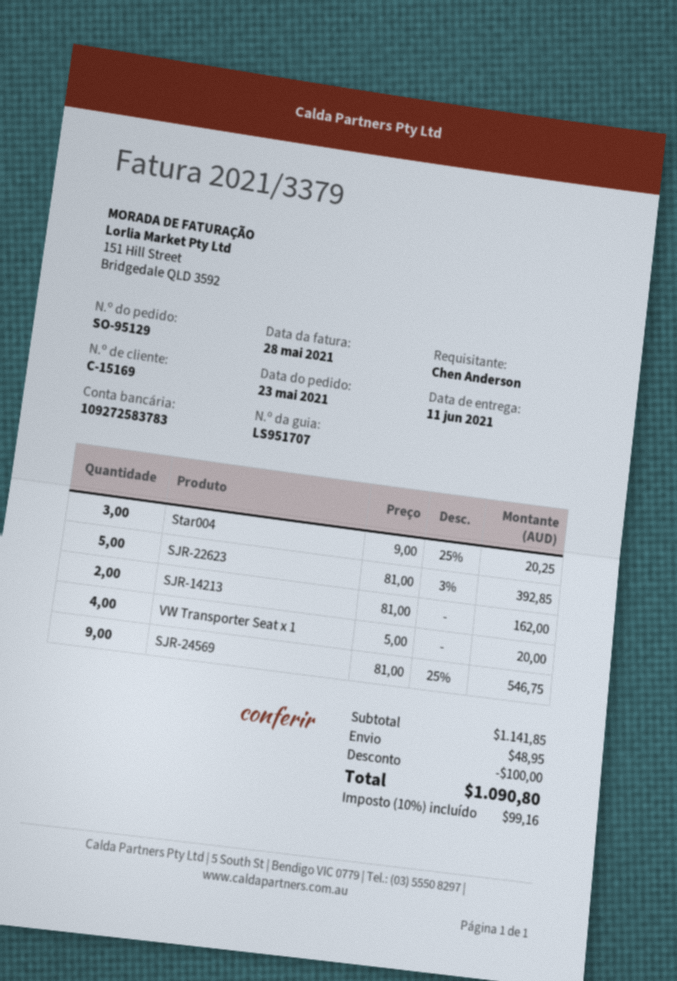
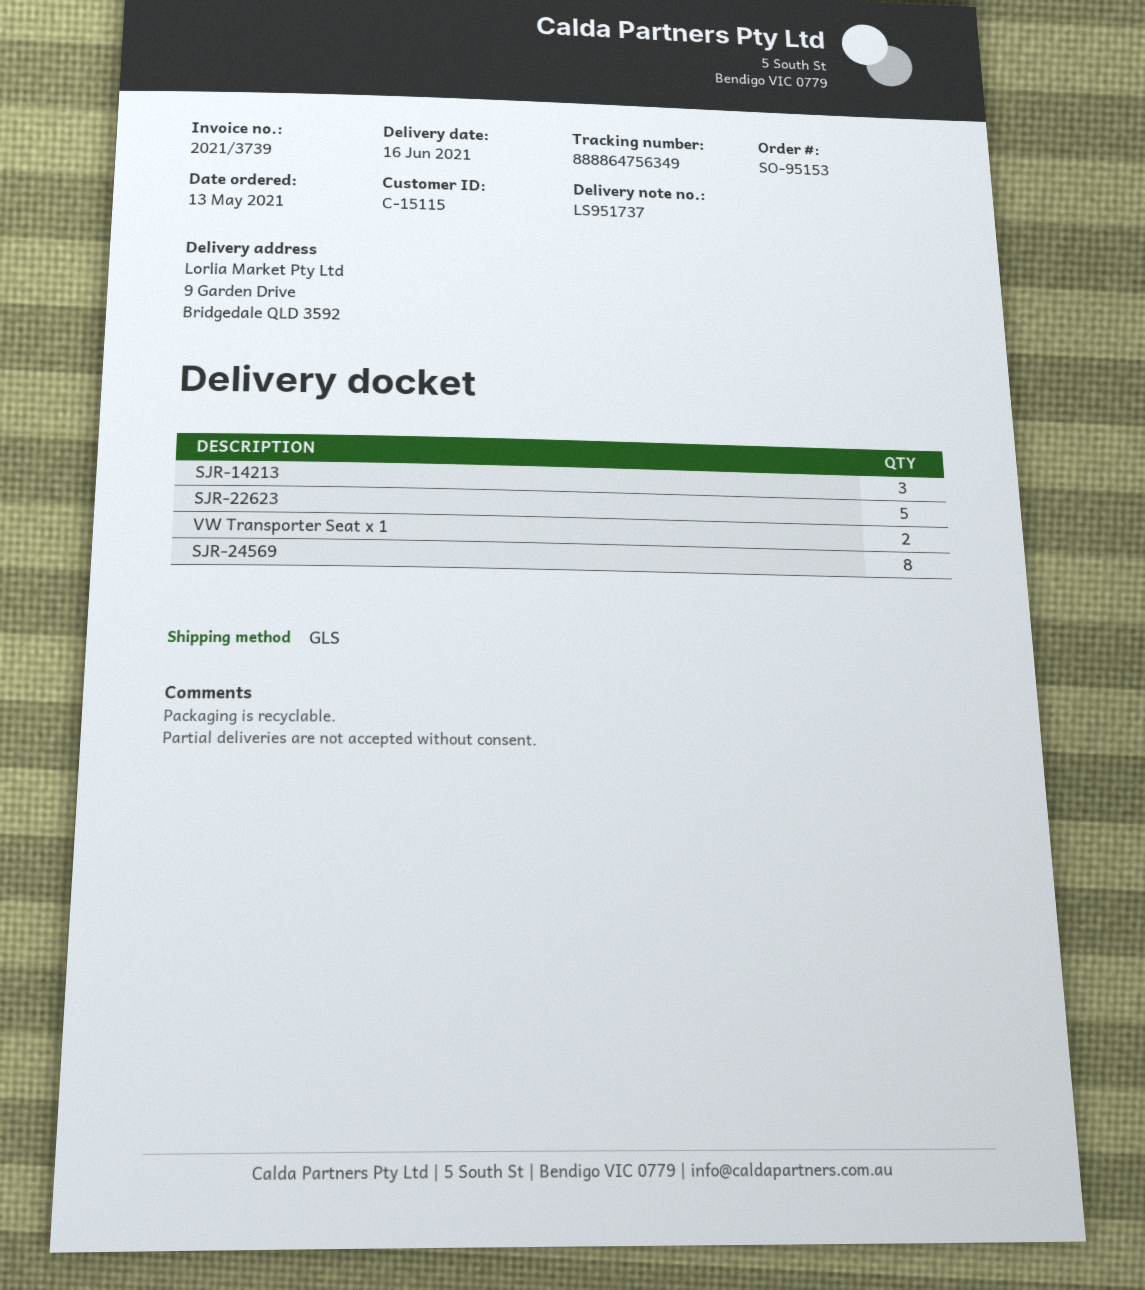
order number: SO-95129 -> SO-95153
order date: 2021-05-23 -> 2021-05-13
delivery note number: LS951707 -> LS951737
delivery date: 2021-06-11 -> 2021-06-16
invoice number: 2021/3379 -> 2021/3739
customer number: C-15169 -> C-15115
Star004: 3 -> none
SJR-14213: 2 -> 3
VW Transporter Seat x 1: 4 -> 2
SJR-24569: 9 -> 8

